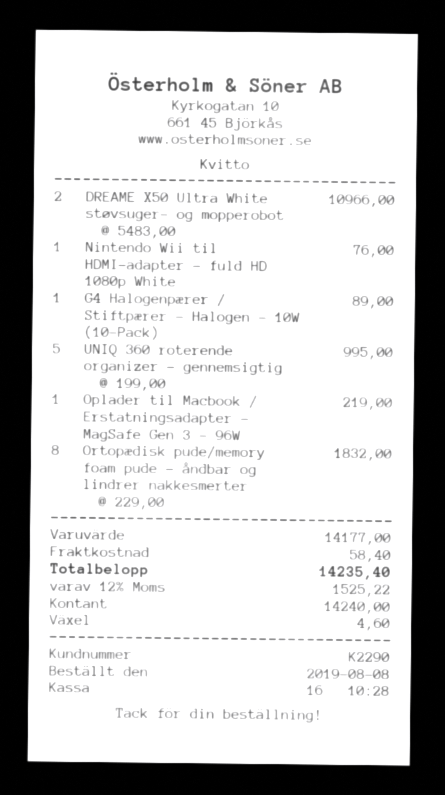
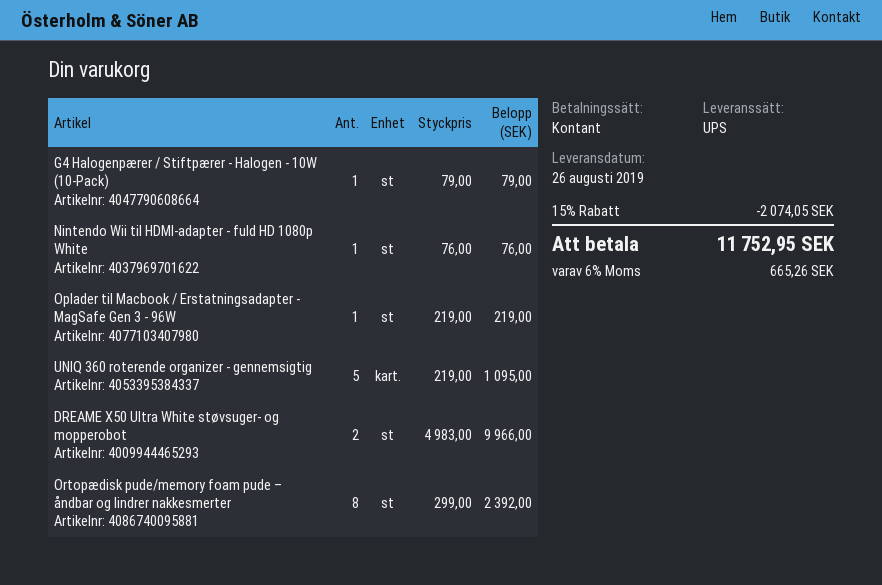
DREAME X50 Ultra White støvsuger- og mopperobot: 2 x 5483.00 = 10966.00 -> 2 x 4983.00 = 9966.00
G4 Halogenpærer / Stiftpærer - Halogen - 10W (10-Pack): 1 x 89.00 = 89.00 -> 1 x 79.00 = 79.00
UNIQ 360 roterende organizer - gennemsigtig: 5 x 199.00 = 995.00 -> 5 x 219.00 = 1095.00
Ortopædisk pude/memory foam pude – åndbar og lindrer nakkesmerter: 8 x 229.00 = 1832.00 -> 8 x 299.00 = 2392.00
discount: none -> 15% = 2074.05
shipping: 58.40 -> none
tax: 12% = 1525.22 -> 6% = 665.26
total: 14235.40 -> 11752.95

